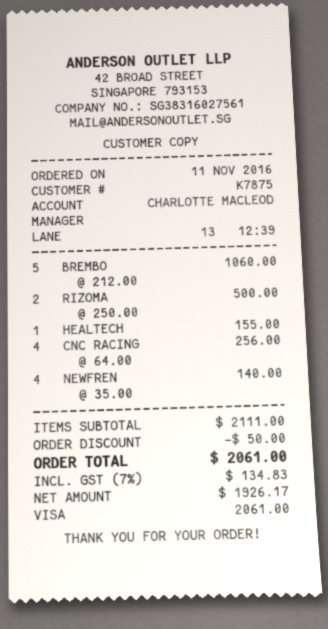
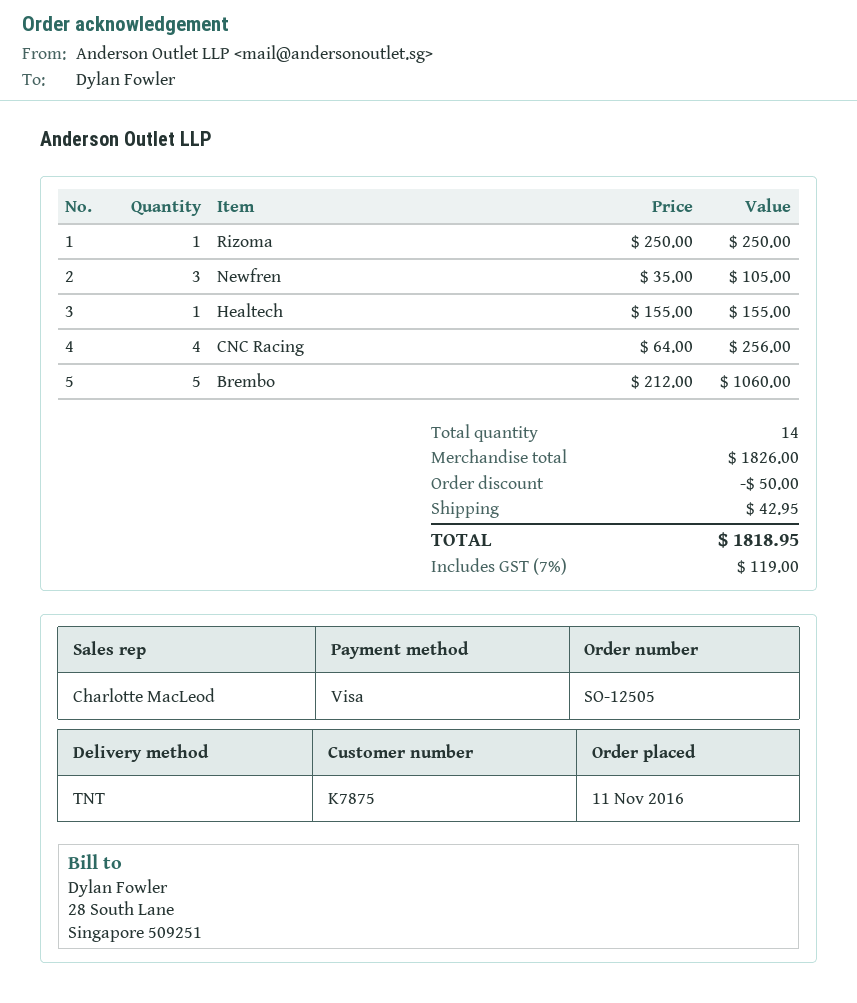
RIZOMA: 2 x 250.00 = 500.00 -> 1 x 250.00 = 250.00
NEWFREN: 4 x 35.00 = 140.00 -> 3 x 35.00 = 105.00
subtotal: 2111.00 -> 1826.00
shipping: none -> 42.95
tax: 7% = 134.83 -> 7% = 119.00
total: 2061.00 -> 1818.95

